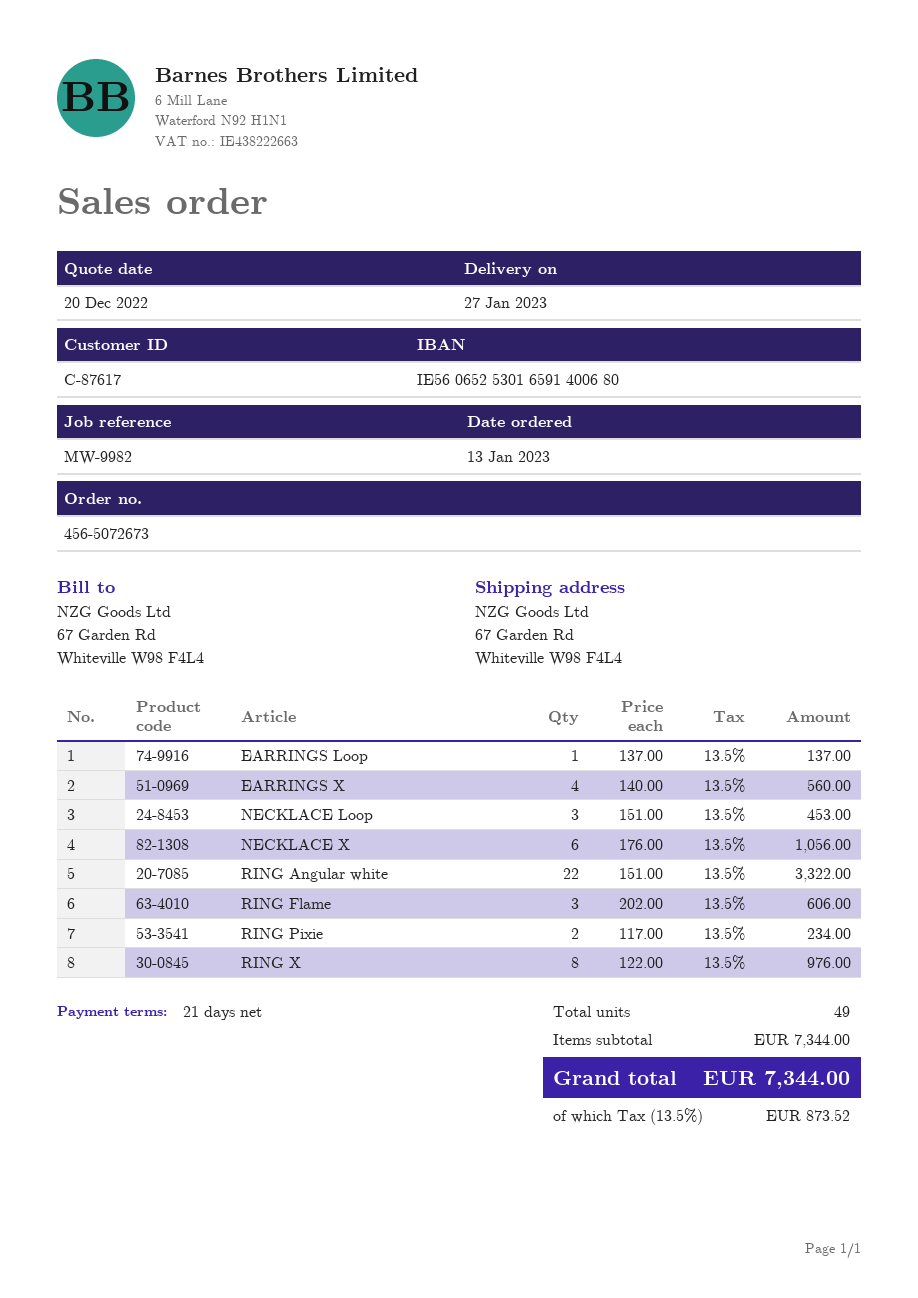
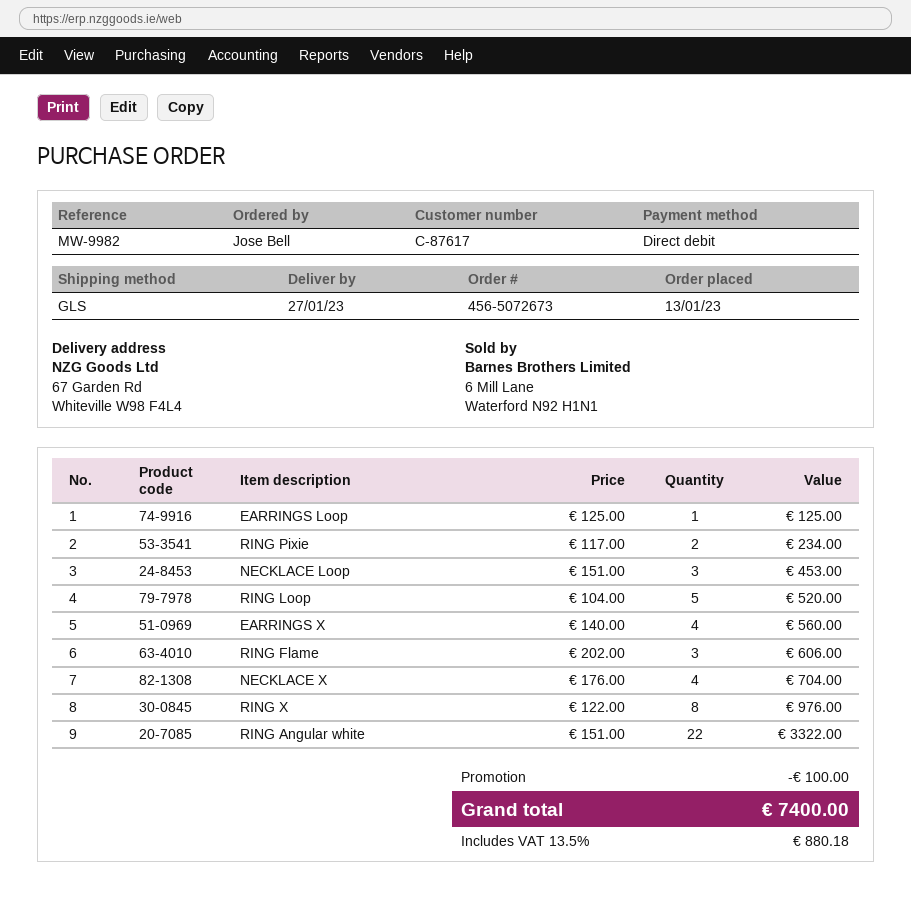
EARRINGS Loop: 1 x 137.00 = 137.00 -> 1 x 125.00 = 125.00
NECKLACE X: 6 x 176.00 = 1056.00 -> 4 x 176.00 = 704.00
RING Loop: none -> 5 x 104.00 = 520.00
discount: none -> 100.00
tax: 13.5% = 873.52 -> 13.5% = 880.18
total: 7344.00 -> 7400.00

